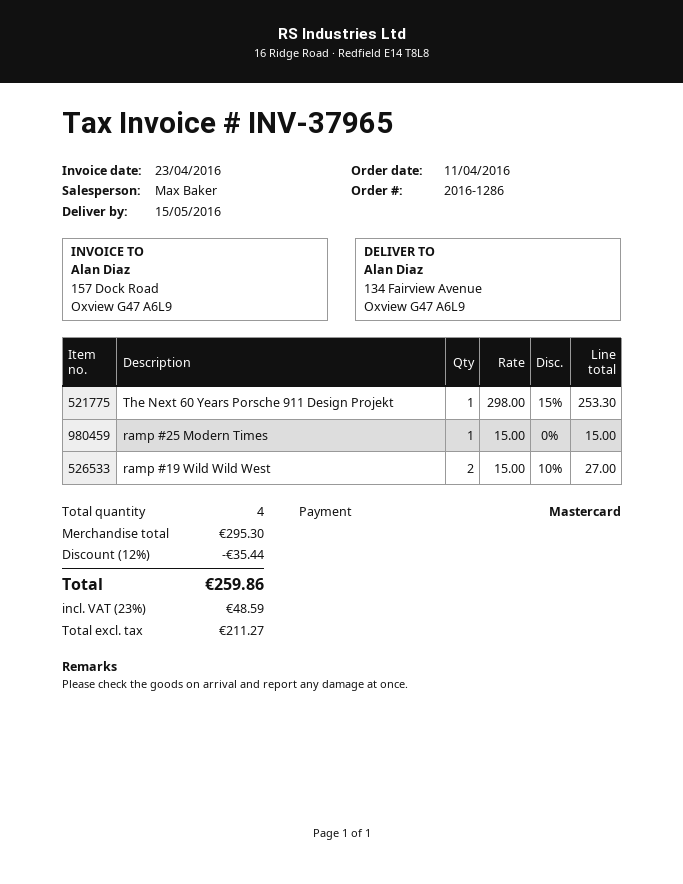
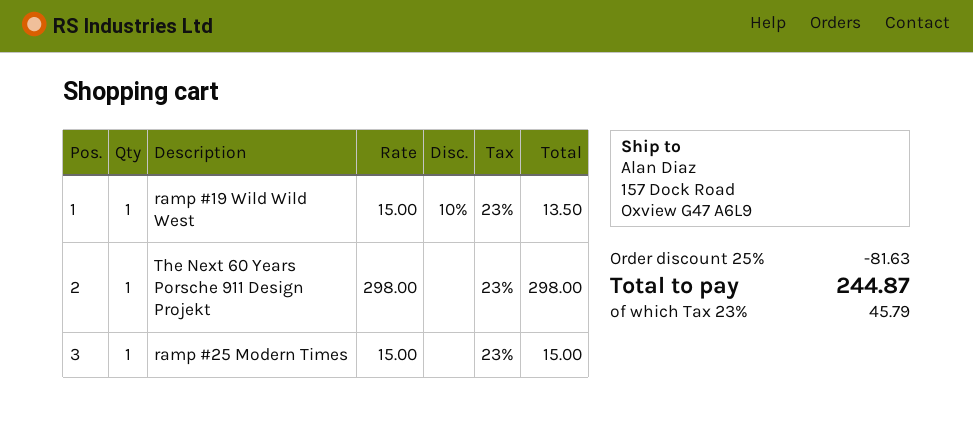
ship to: 134 Fairview Avenue, Oxview G47 A6L9 -> 157 Dock Road, Oxview G47 A6L9
The Next 60 Years Porsche 911 Design Projekt: 1 x 298.00 - 15% = 253.30 -> 1 x 298.00 = 298.00
ramp #19 Wild Wild West: 2 x 15.00 - 10% = 27.00 -> 1 x 15.00 - 10% = 13.50
discount: 12% = 35.44 -> 25% = 81.63
tax: 23% = 48.59 -> 23% = 45.79
total: 259.86 -> 244.87

